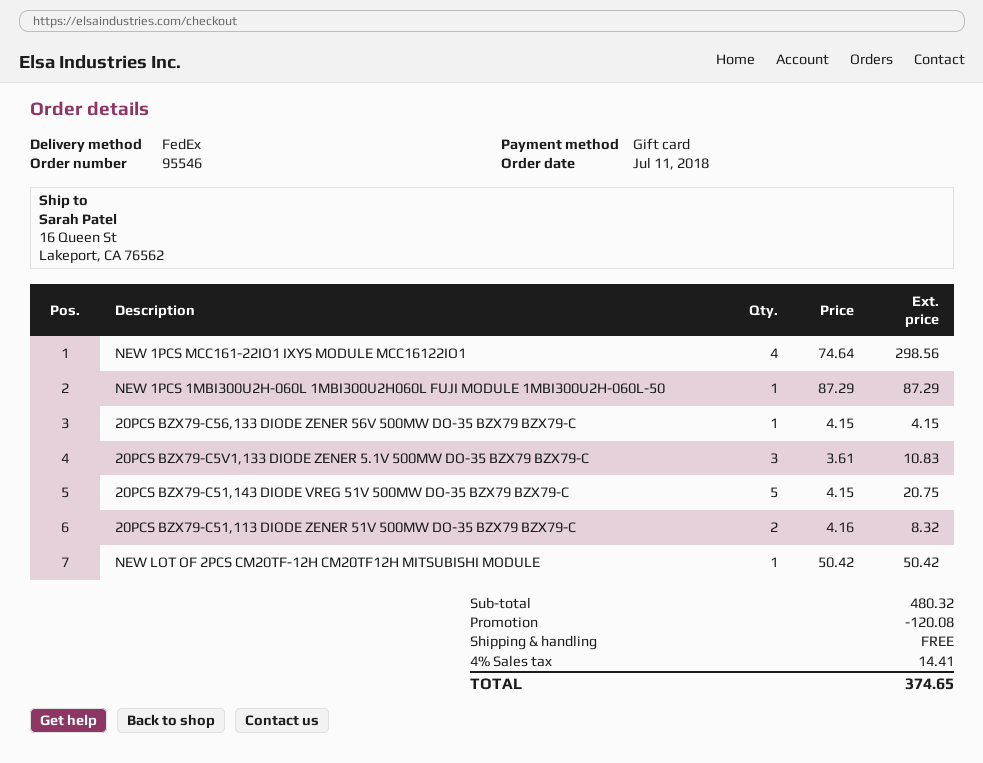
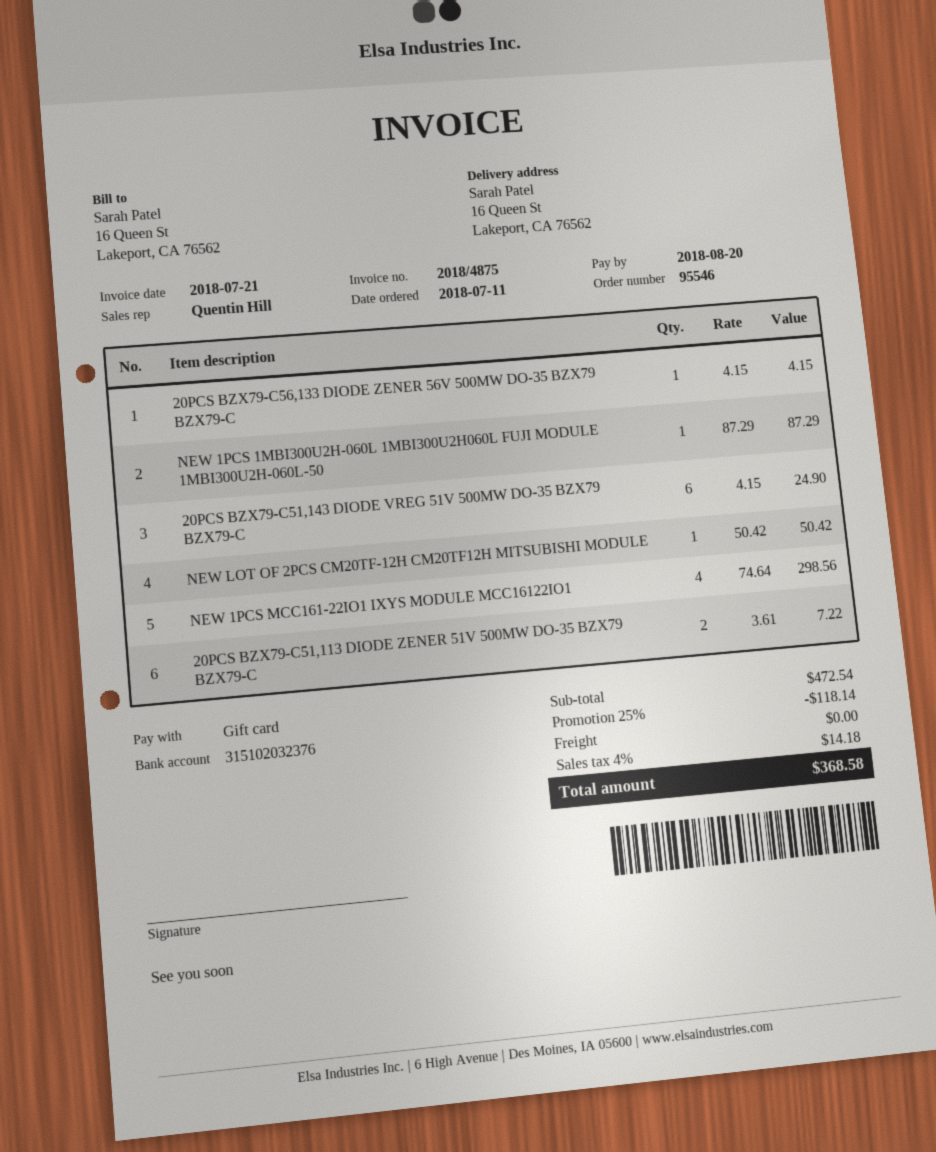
20PCS BZX79-C5V1,133 DIODE ZENER 5.1V 500MW DO-35 BZX79 BZX79-C: 3 x 3.61 = 10.83 -> none
20PCS BZX79-C51,143 DIODE VREG 51V 500MW DO-35 BZX79 BZX79-C: 5 x 4.15 = 20.75 -> 6 x 4.15 = 24.90
20PCS BZX79-C51,113 DIODE ZENER 51V 500MW DO-35 BZX79 BZX79-C: 2 x 4.16 = 8.32 -> 2 x 3.61 = 7.22
subtotal: 480.32 -> 472.54
discount: 120.08 -> 118.14
tax: 4% = 14.41 -> 4% = 14.18
total: 374.65 -> 368.58

